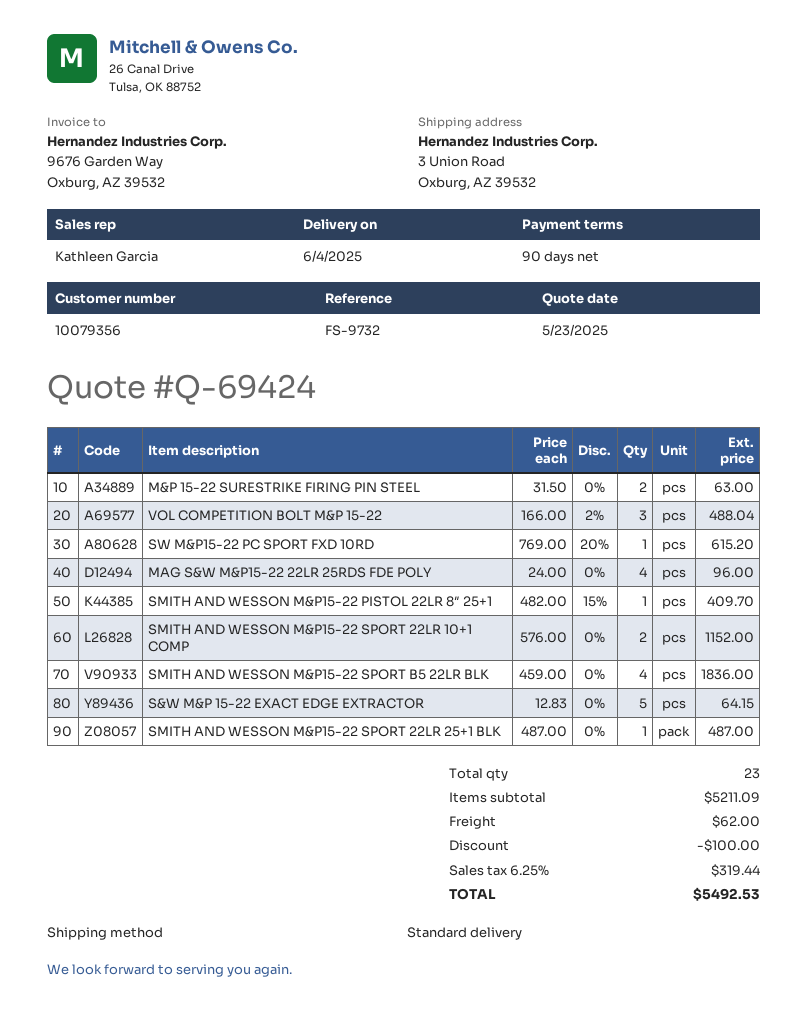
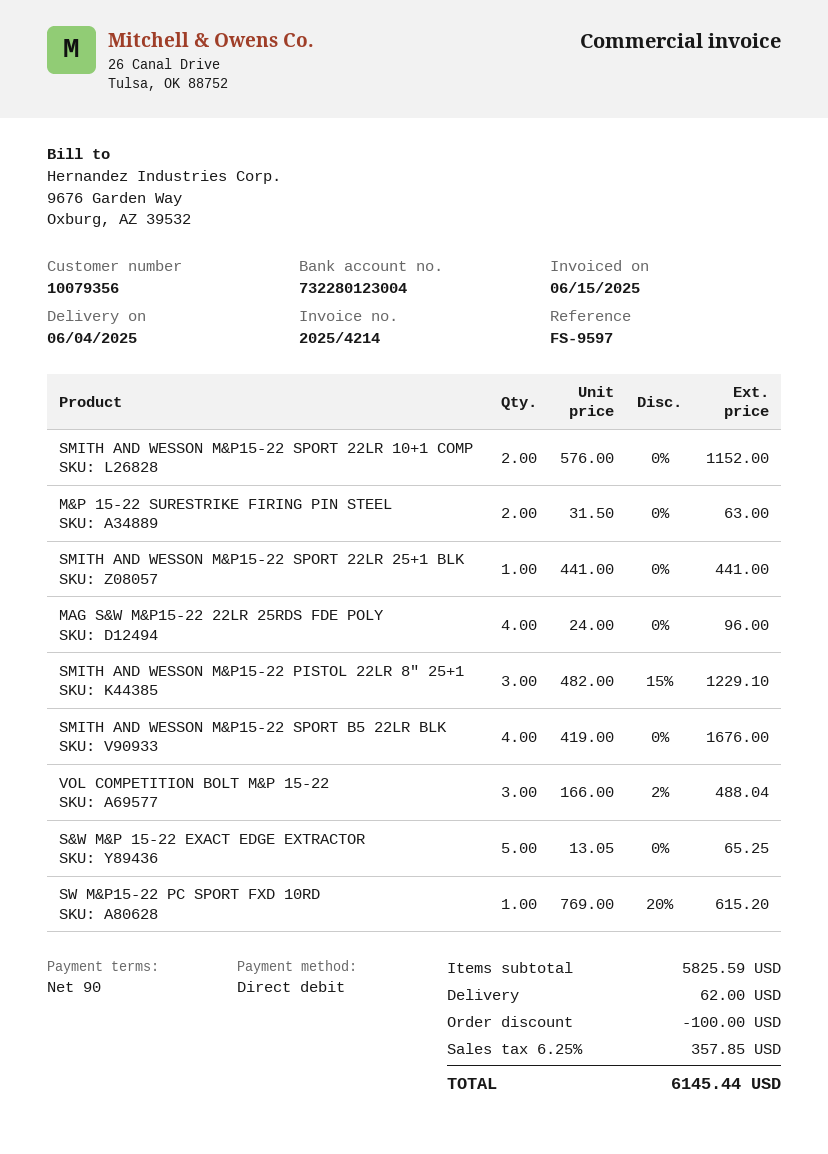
reference: FS-9732 -> FS-9597
SMITH AND WESSON M&P15-22 PISTOL 22LR 8″ 25+1: 1 x 482.00 - 15% = 409.70 -> 3 x 482.00 - 15% = 1229.10
SMITH AND WESSON M&P15-22 SPORT B5 22LR BLK: 4 x 459.00 = 1836.00 -> 4 x 419.00 = 1676.00
S&W M&P 15-22 EXACT EDGE EXTRACTOR: 5 x 12.83 = 64.15 -> 5 x 13.05 = 65.25
SMITH AND WESSON M&P15-22 SPORT 22LR 25+1 BLK: 1 x 487.00 = 487.00 -> 1 x 441.00 = 441.00
subtotal: 5211.09 -> 5825.59
tax: 6.25% = 319.44 -> 6.25% = 357.85
total: 5492.53 -> 6145.44

